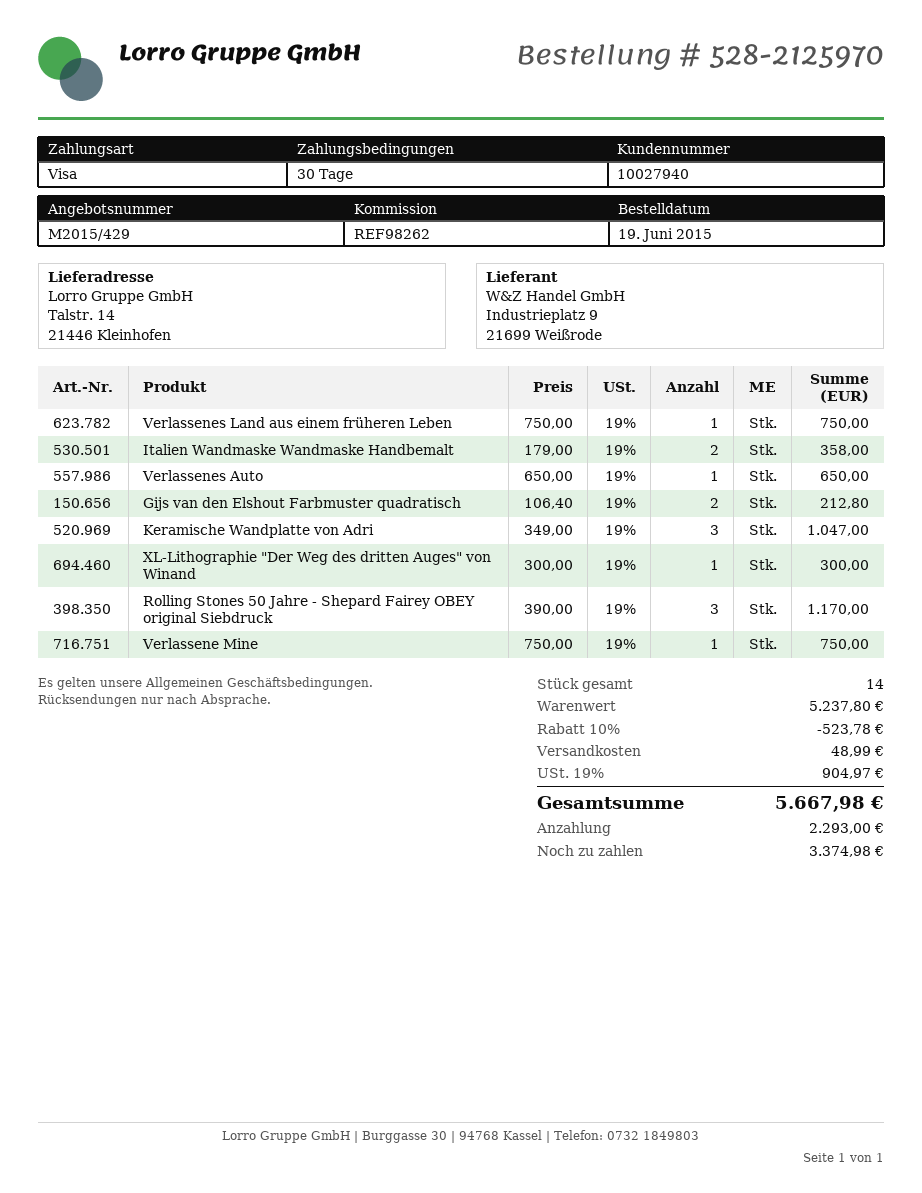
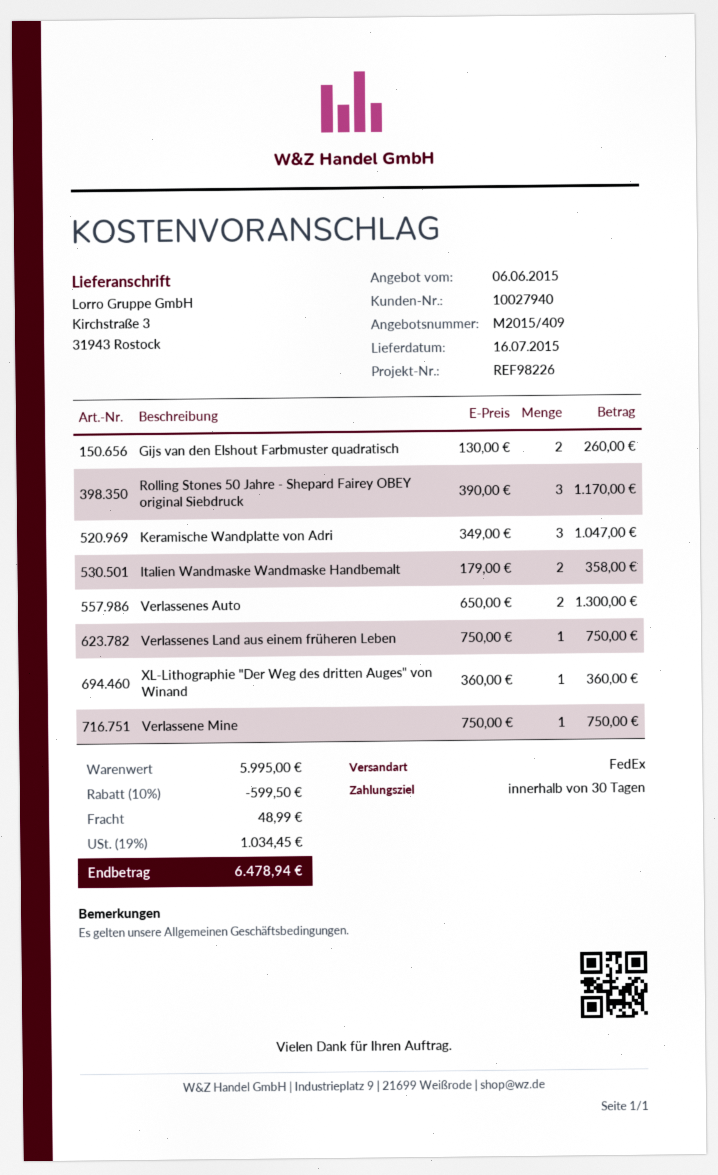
quote number: M2015/429 -> M2015/409
reference: REF98262 -> REF98226
ship to: Talstr. 14, 21446 Kleinhofen -> Kirchstraße 3, 31943 Rostock
Verlassenes Auto: 1 x 650.00 = 650.00 -> 2 x 650.00 = 1300.00
Gijs van den Elshout Farbmuster quadratisch: 2 x 106.40 = 212.80 -> 2 x 130.00 = 260.00
XL-Lithographie "Der Weg des dritten Auges" von Winand: 1 x 300.00 = 300.00 -> 1 x 360.00 = 360.00
subtotal: 5237.80 -> 5995.00
discount: 10% = 523.78 -> 10% = 599.50
tax: 19% = 904.97 -> 19% = 1034.45
total: 5667.98 -> 6478.94

